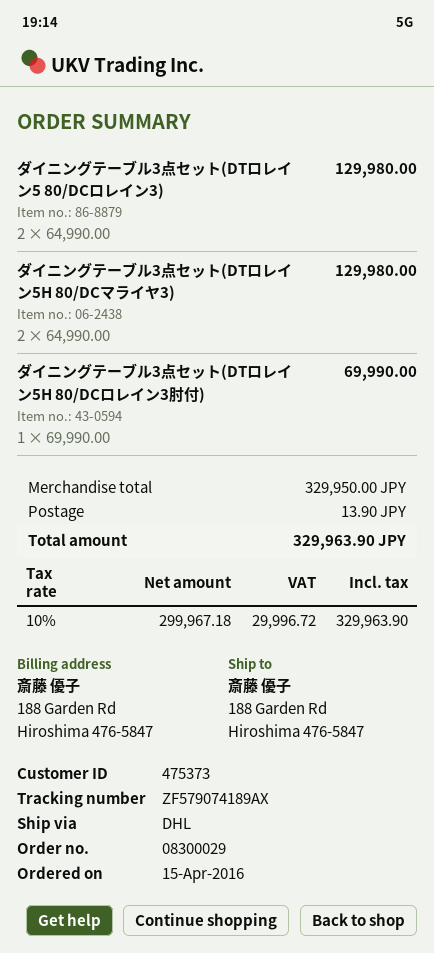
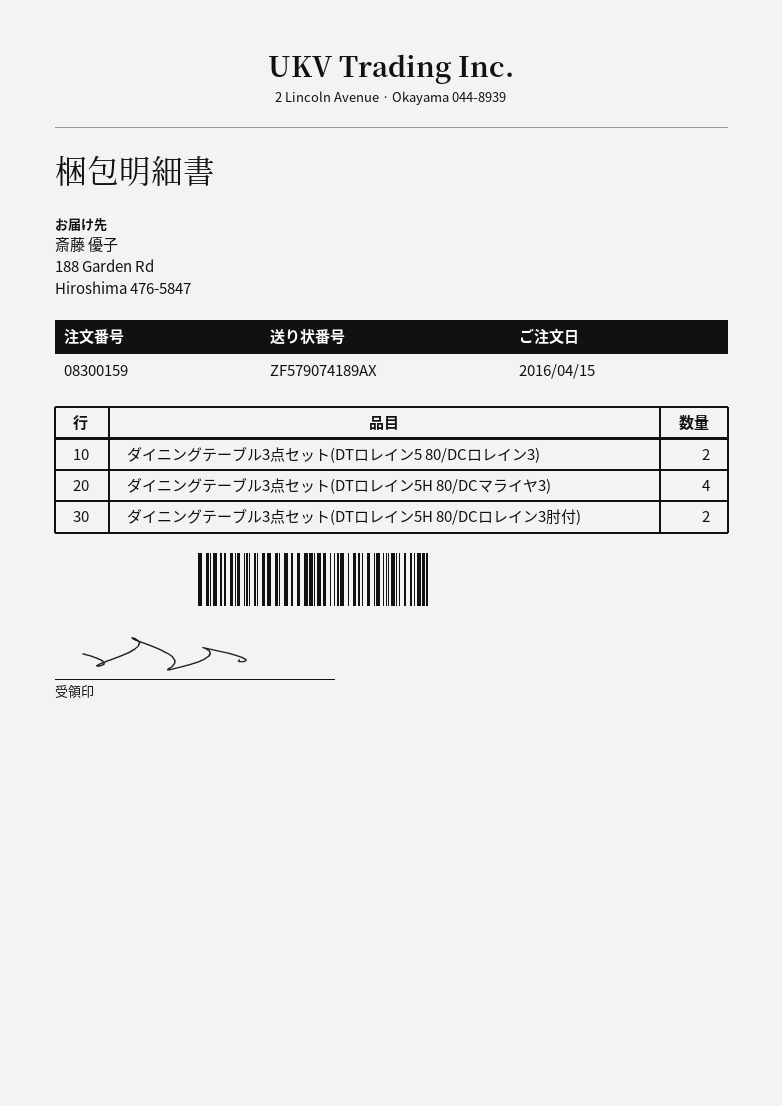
order number: 08300029 -> 08300159
ダイニングテーブル3点セット(DTロレイン5H 80/DCマライヤ3): 2 -> 4
ダイニングテーブル3点セット(DTロレイン5H 80/DCロレイン3肘付): 1 -> 2

